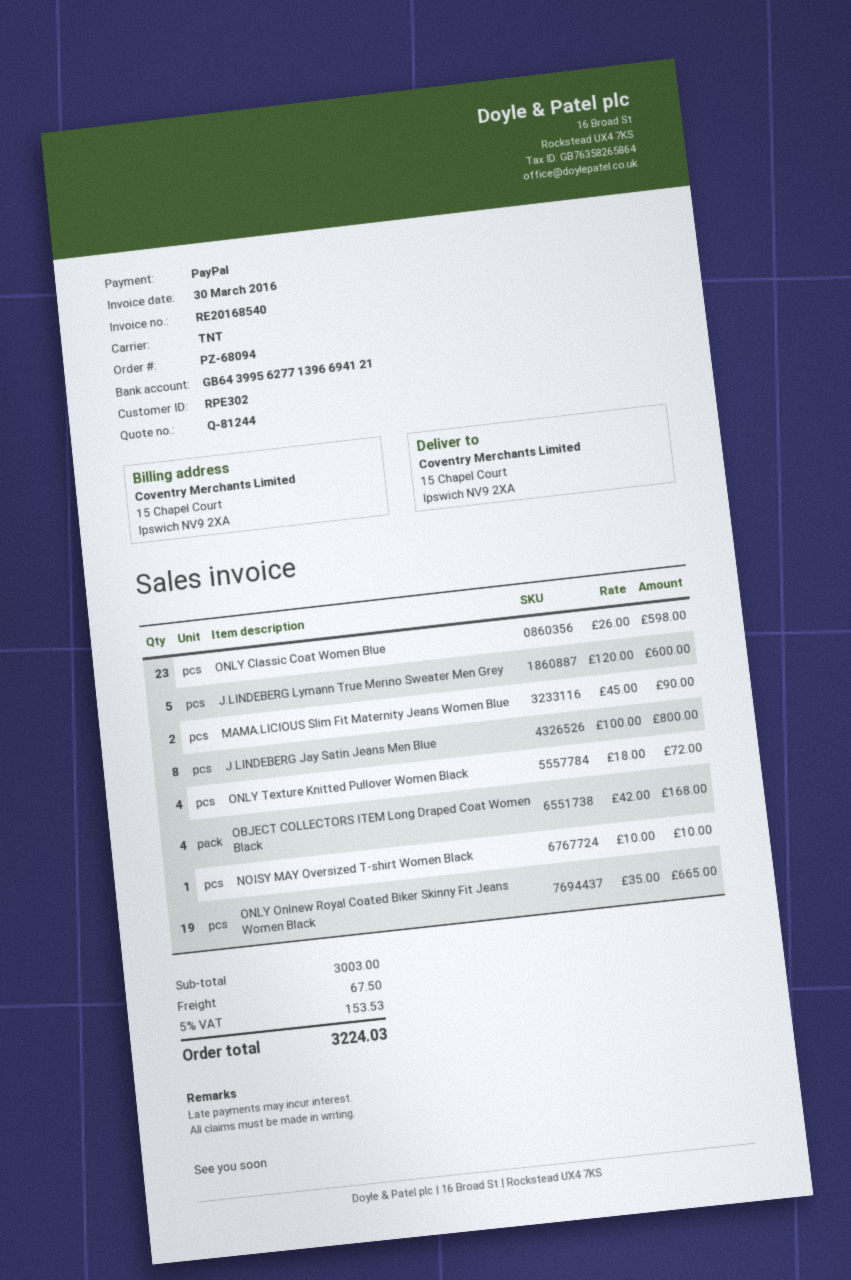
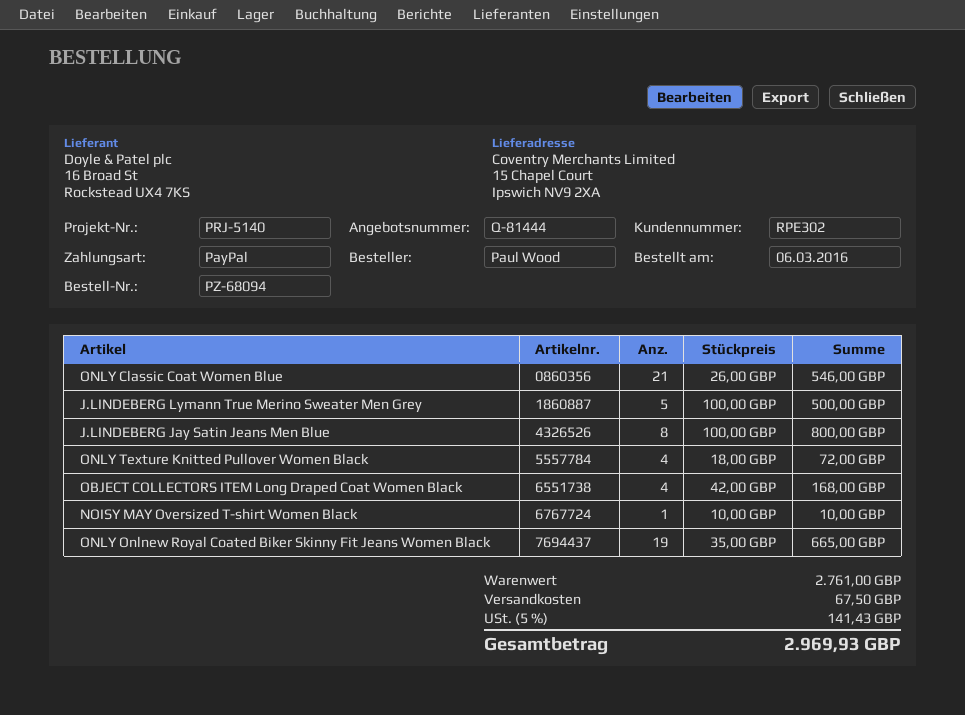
quote number: Q-81244 -> Q-81444
ONLY Classic Coat Women Blue: 23 x 26.00 = 598.00 -> 21 x 26.00 = 546.00
J.LINDEBERG Lymann True Merino Sweater Men Grey: 5 x 120.00 = 600.00 -> 5 x 100.00 = 500.00
MAMA.LICIOUS Slim Fit Maternity Jeans Women Blue: 2 x 45.00 = 90.00 -> none
subtotal: 3003.00 -> 2761.00
tax: 5% = 153.53 -> 5% = 141.43
total: 3224.03 -> 2969.93

